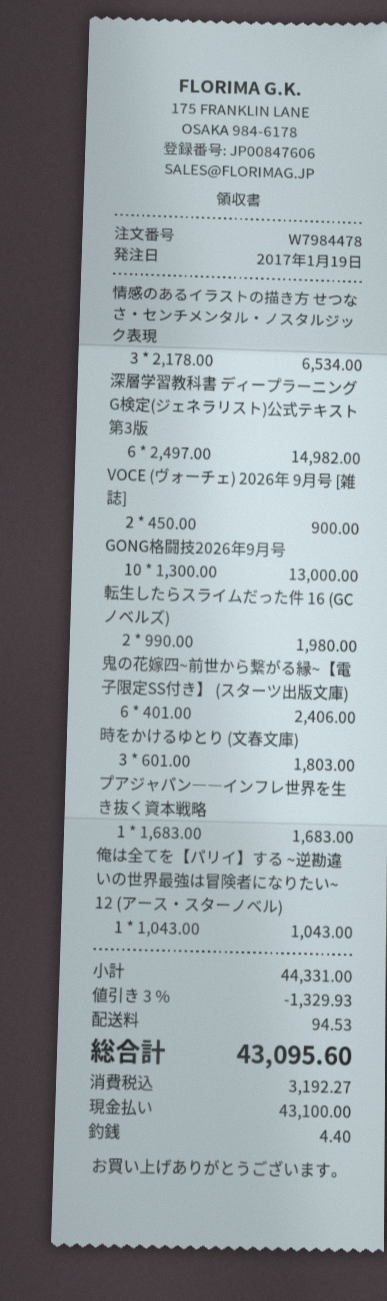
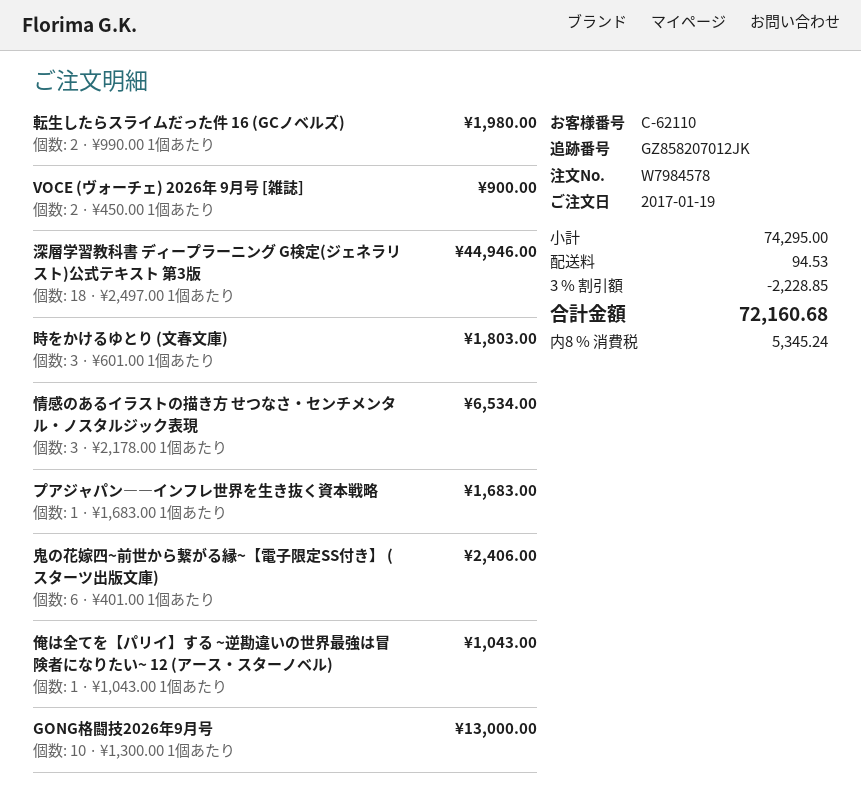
order number: W7984478 -> W7984578
深層学習教科書 ディープラーニング G検定(ジェネラリスト)公式テキスト 第3版: 6 x 2497.00 = 14982.00 -> 18 x 2497.00 = 44946.00
subtotal: 44331.00 -> 74295.00
discount: 3% = 1329.93 -> 3% = 2228.85
tax: 3192.27 -> 5345.24
total: 43095.60 -> 72160.68

